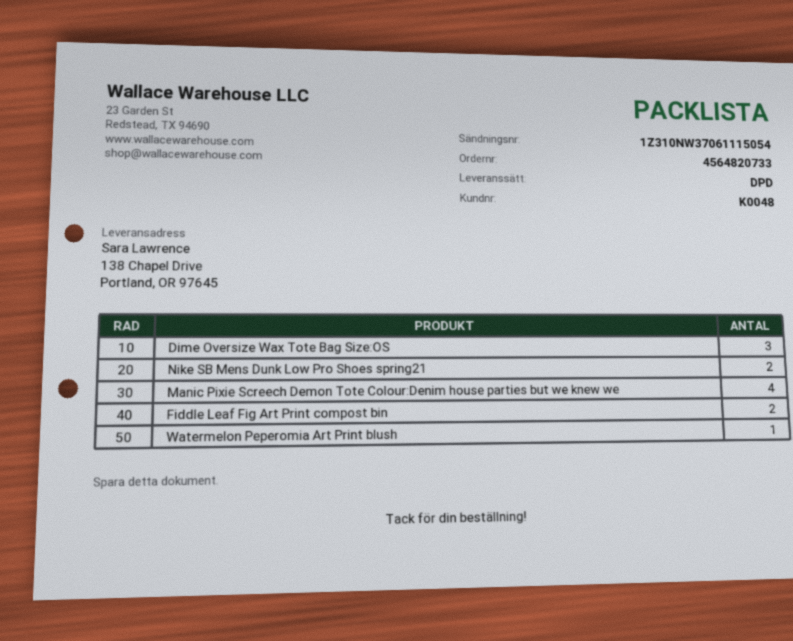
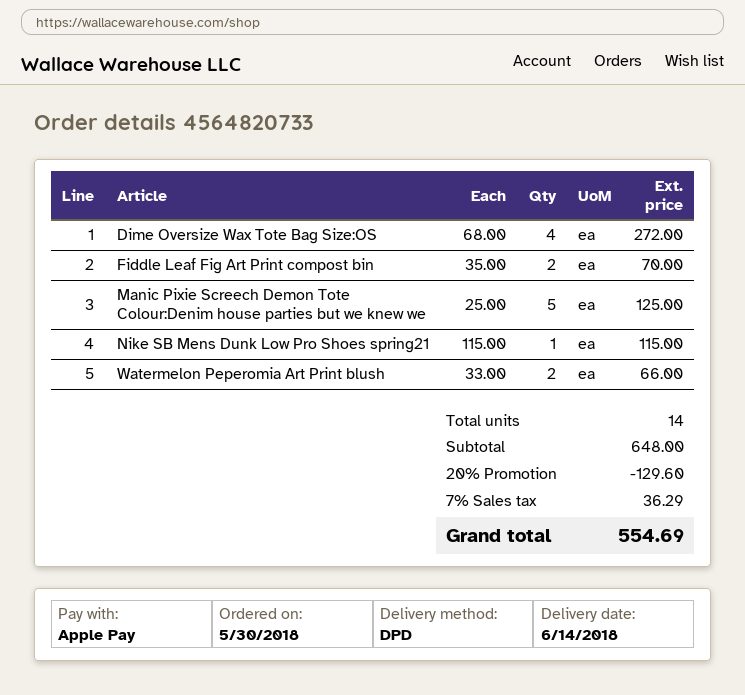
Dime Oversize Wax Tote Bag Size:OS: 3 -> 4
Nike SB Mens Dunk Low Pro Shoes spring21: 2 -> 1
Manic Pixie Screech Demon Tote Colour:Denim house parties but we knew we: 4 -> 5
Watermelon Peperomia Art Print blush: 1 -> 2

